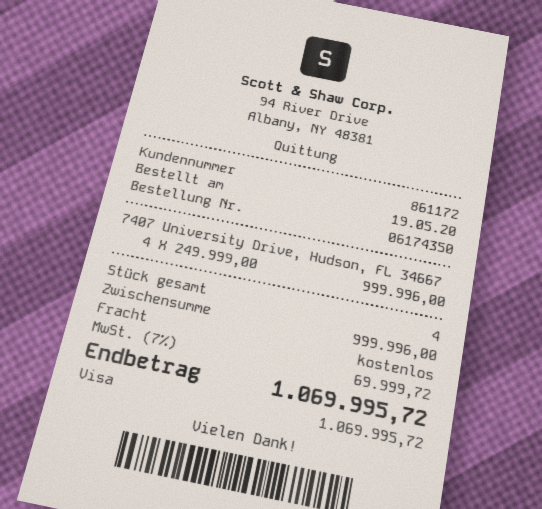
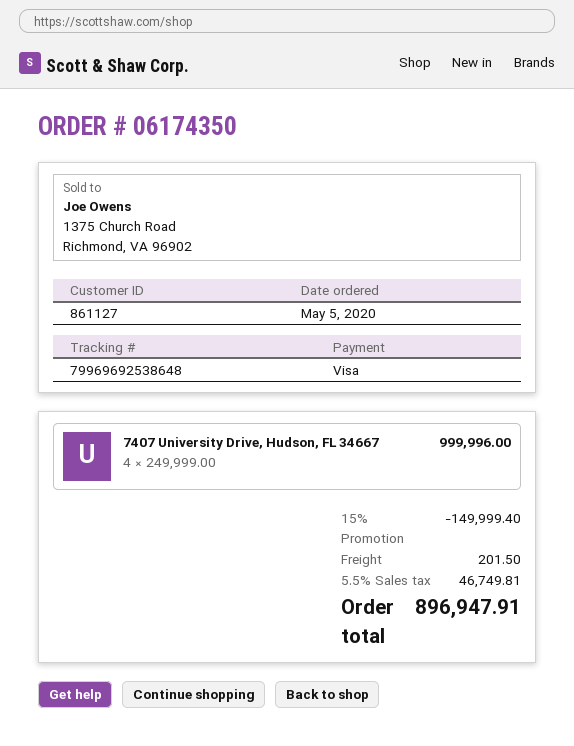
order date: 2020-05-19 -> 2020-05-05
customer number: 861172 -> 861127
discount: none -> 15% = 149999.40
shipping: 0.00 -> 201.50
tax: 7% = 69999.72 -> 5.5% = 46749.81
total: 1069995.72 -> 896947.91

